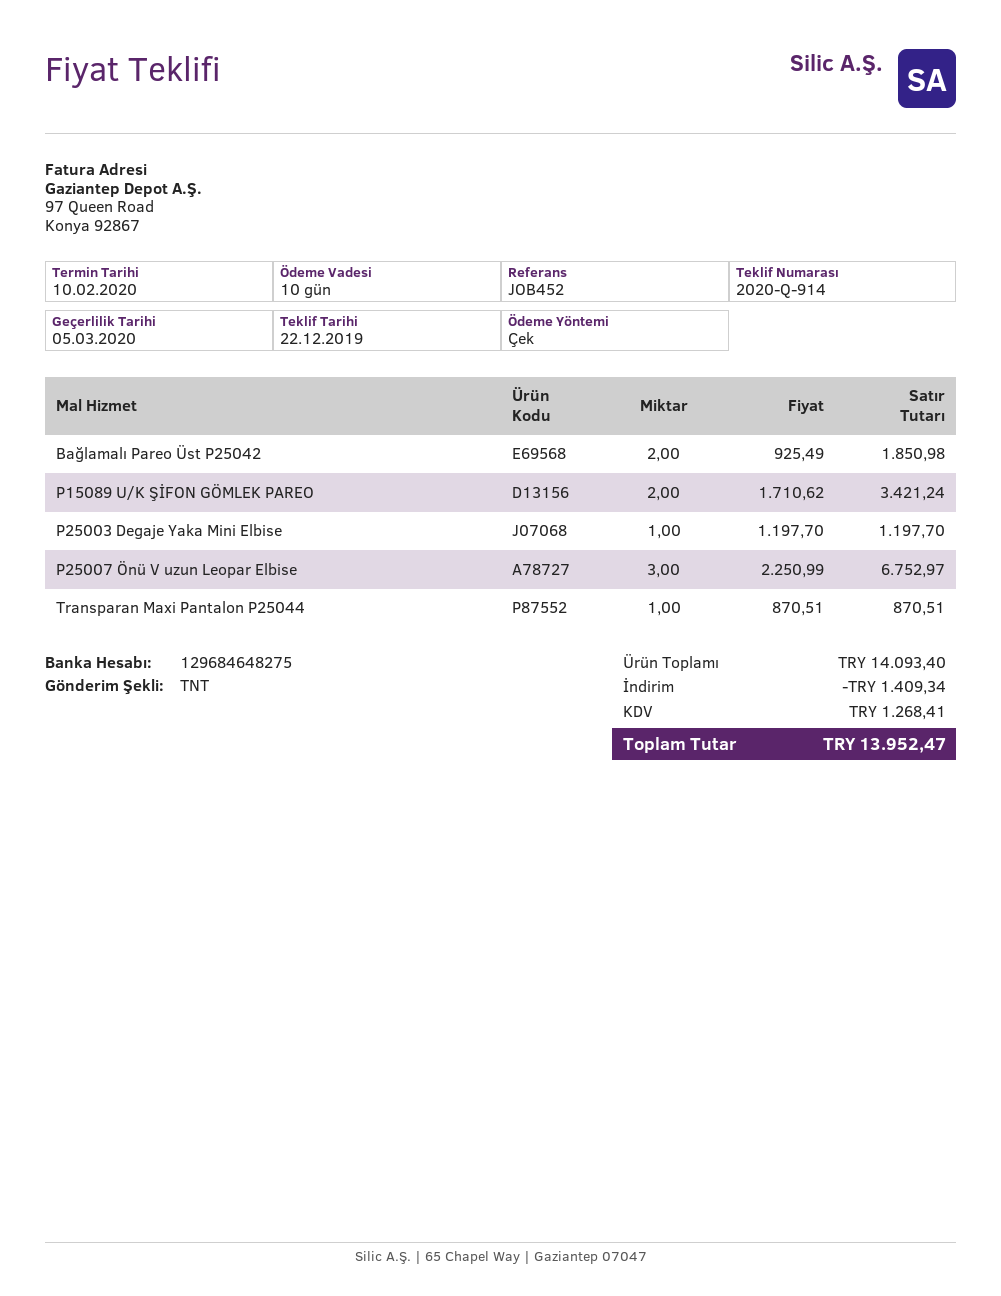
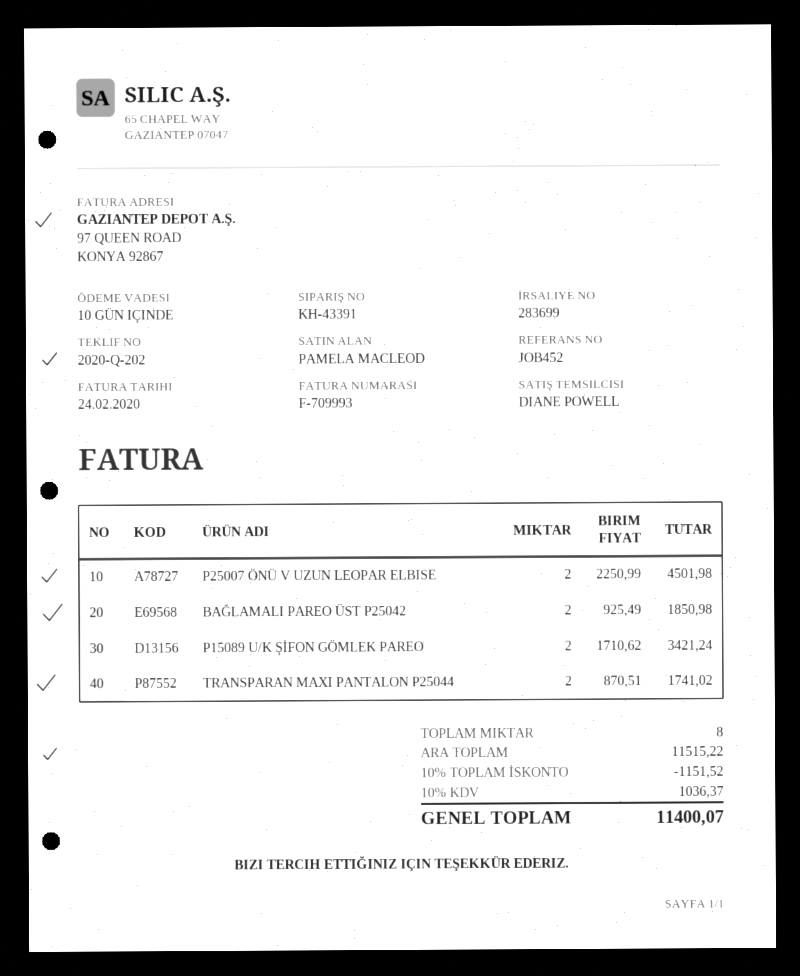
quote number: 2020-Q-914 -> 2020-Q-202
P25003 Degaje Yaka Mini Elbise: 1 x 1197.70 = 1197.70 -> none
P25007 Önü V uzun Leopar Elbise: 3 x 2250.99 = 6752.97 -> 2 x 2250.99 = 4501.98
Transparan Maxi Pantalon P25044: 1 x 870.51 = 870.51 -> 2 x 870.51 = 1741.02
subtotal: 14093.40 -> 11515.22
discount: 1409.34 -> 1151.52
tax: 1268.41 -> 1036.37
total: 13952.47 -> 11400.07

